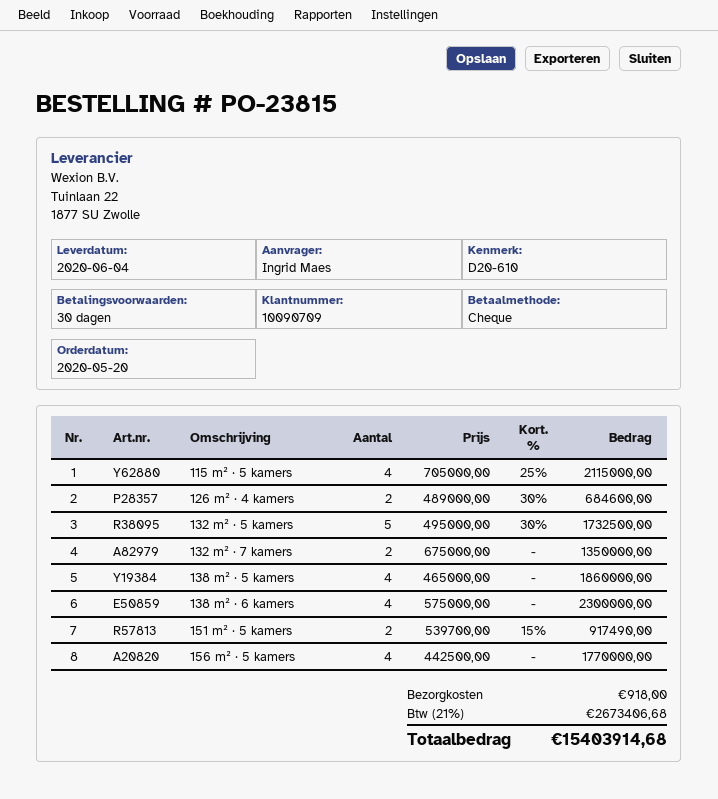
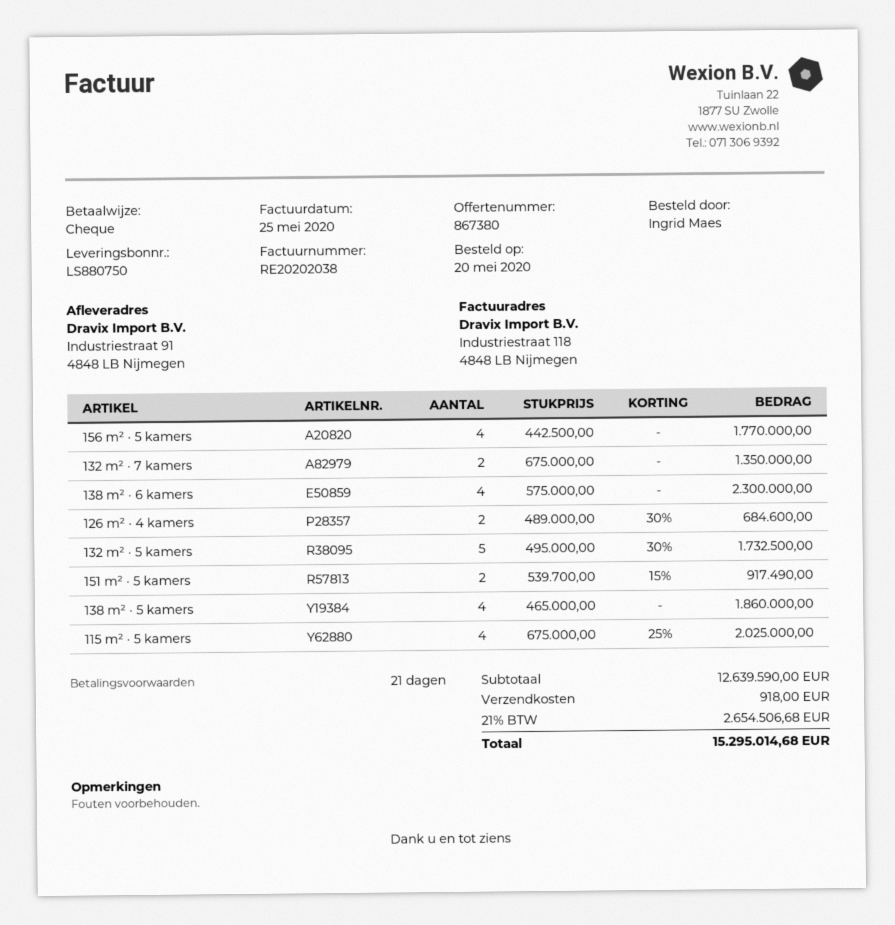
payment terms: 30 days -> 21 days
115 m² · 5 kamers: 4 x 705000.00 - 25% = 2115000.00 -> 4 x 675000.00 - 25% = 2025000.00
tax: 21% = 2673406.68 -> 21% = 2654506.68
total: 15403914.68 -> 15295014.68

